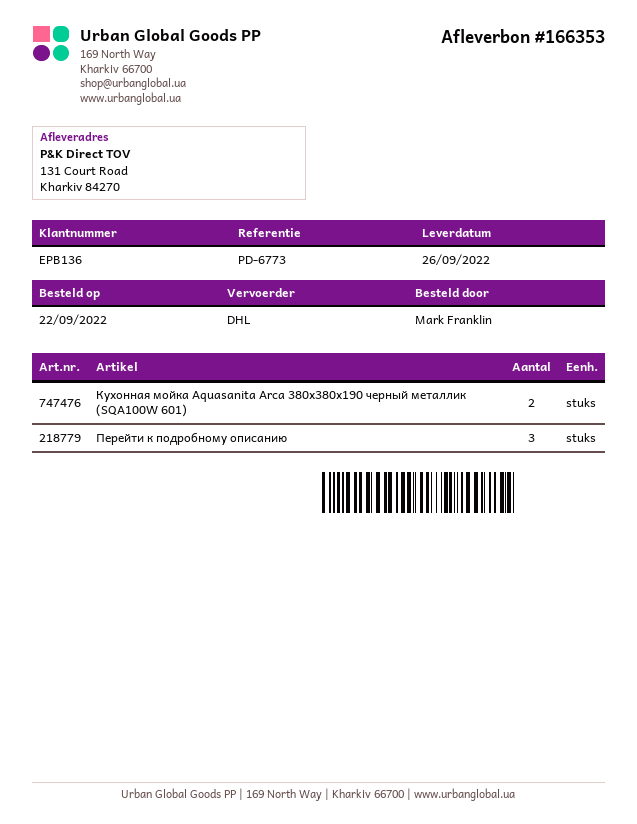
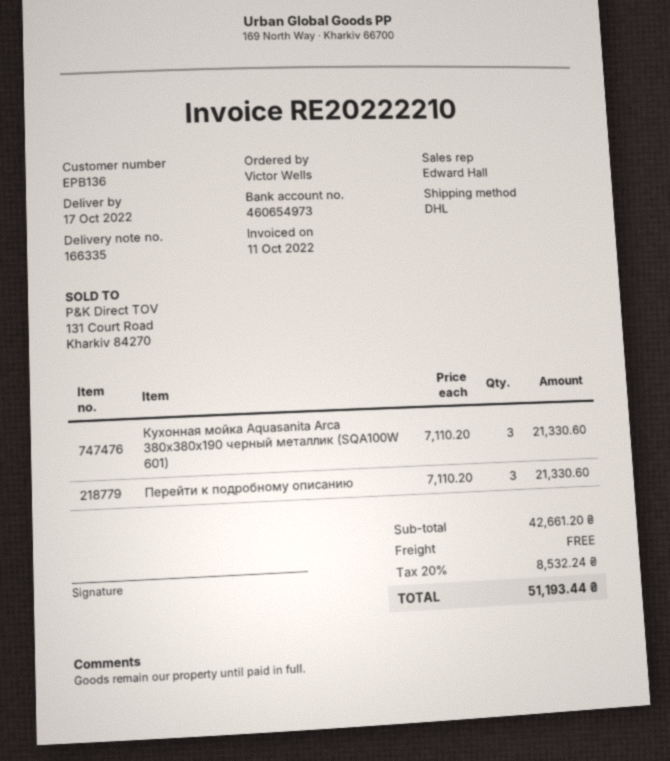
delivery note number: 166353 -> 166335
delivery date: 2022-09-26 -> 2022-10-17
ordered by: Mark Franklin -> Victor Wells
Кухонная мойка Aquasanita Arca 380x380x190 черный металлик (SQA100W 601): 2 -> 3

